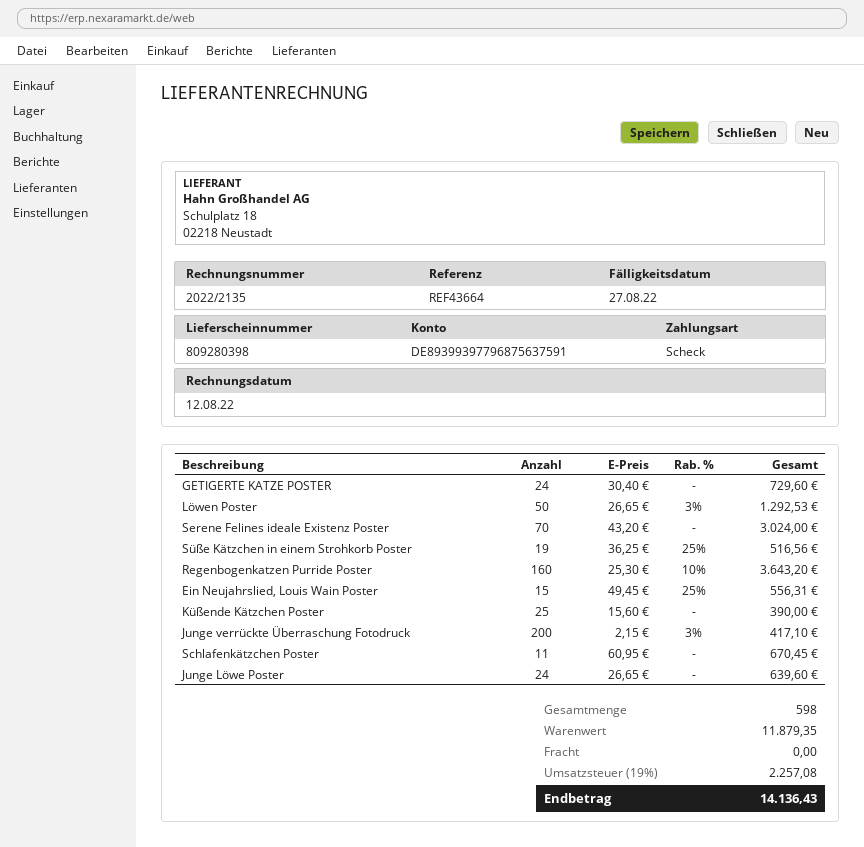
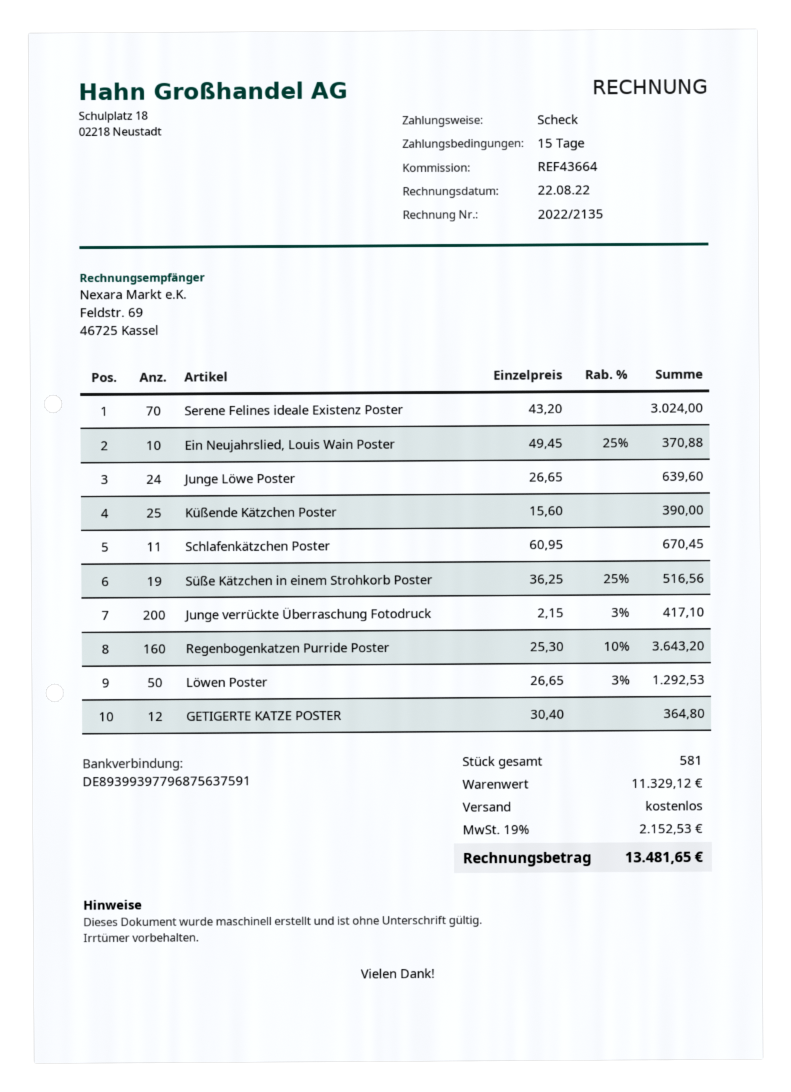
invoice date: 2022-08-12 -> 2022-08-22
GETIGERTE KATZE POSTER: 24 x 30.40 = 729.60 -> 12 x 30.40 = 364.80
Ein Neujahrslied, Louis Wain Poster: 15 x 49.45 - 25% = 556.31 -> 10 x 49.45 - 25% = 370.88
total quantity: 598 -> 581
subtotal: 11879.35 -> 11329.12
tax: 19% = 2257.08 -> 19% = 2152.53
total: 14136.43 -> 13481.65

